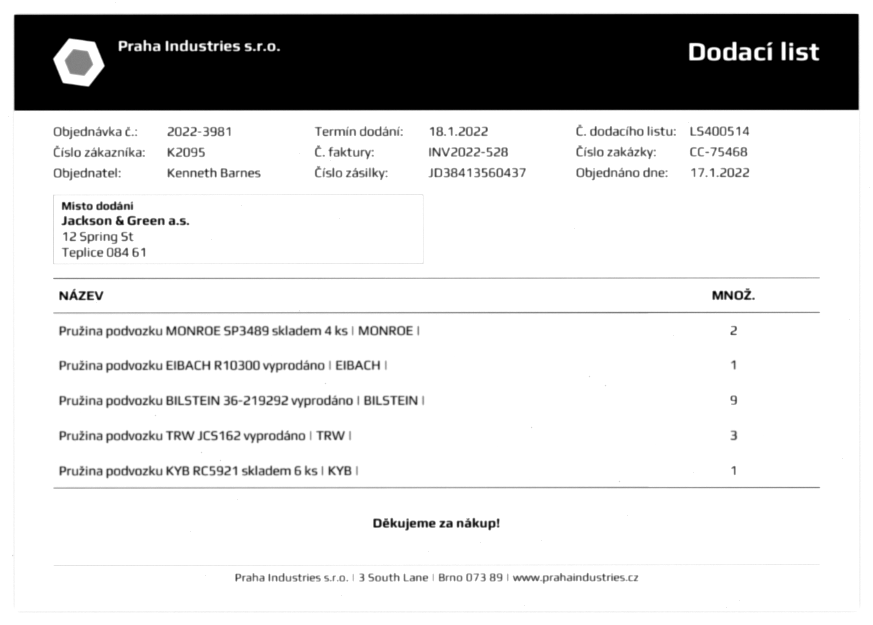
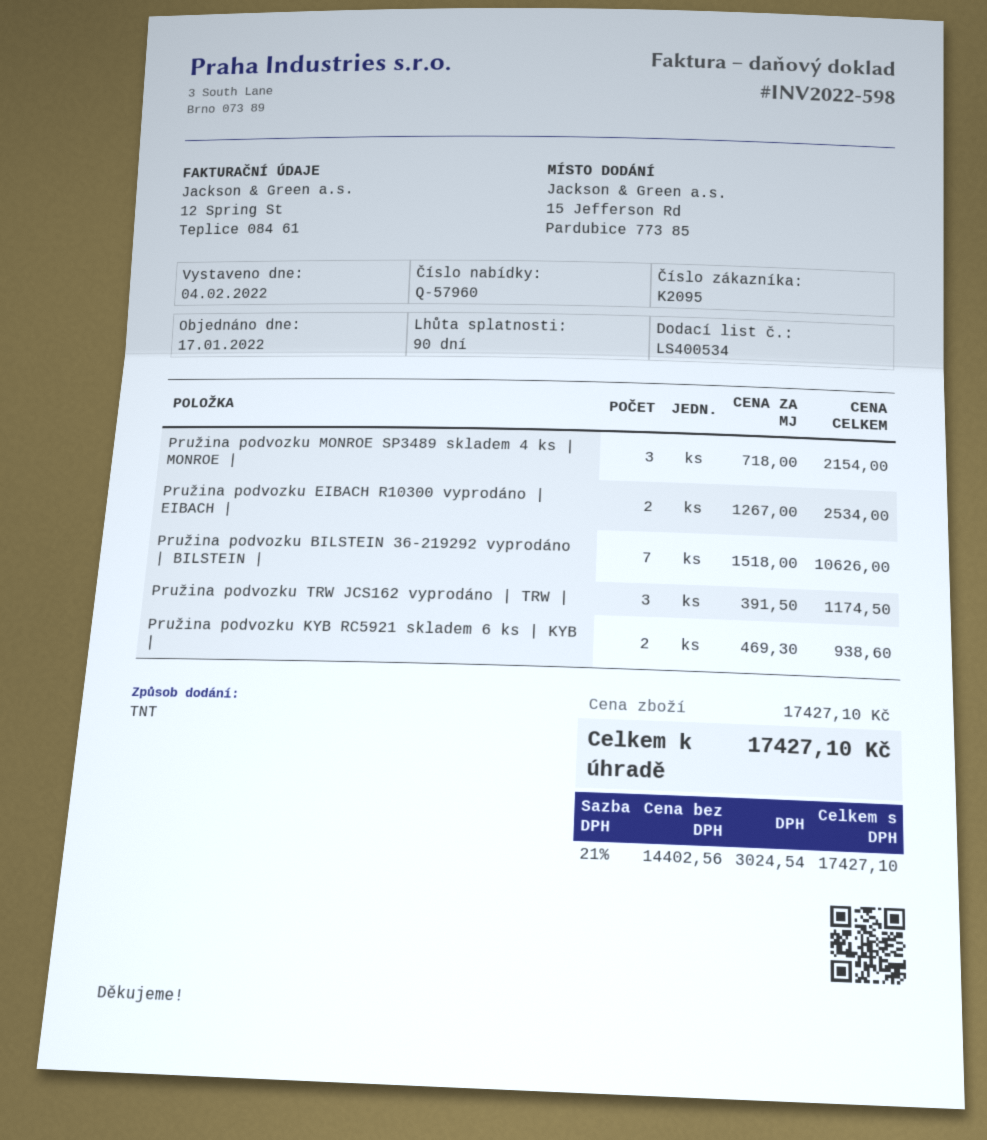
delivery note number: LS400514 -> LS400534
invoice number: INV2022-528 -> INV2022-598
ship to: 12 Spring St, Teplice 084 61 -> 15 Jefferson Rd, Pardubice 773 85
Pružina podvozku MONROE SP3489 skladem 4 ks | MONROE |: 2 -> 3
Pružina podvozku EIBACH R10300 vyprodáno | EIBACH |: 1 -> 2
Pružina podvozku BILSTEIN 36-219292 vyprodáno | BILSTEIN |: 9 -> 7
Pružina podvozku KYB RC5921 skladem 6 ks | KYB |: 1 -> 2

